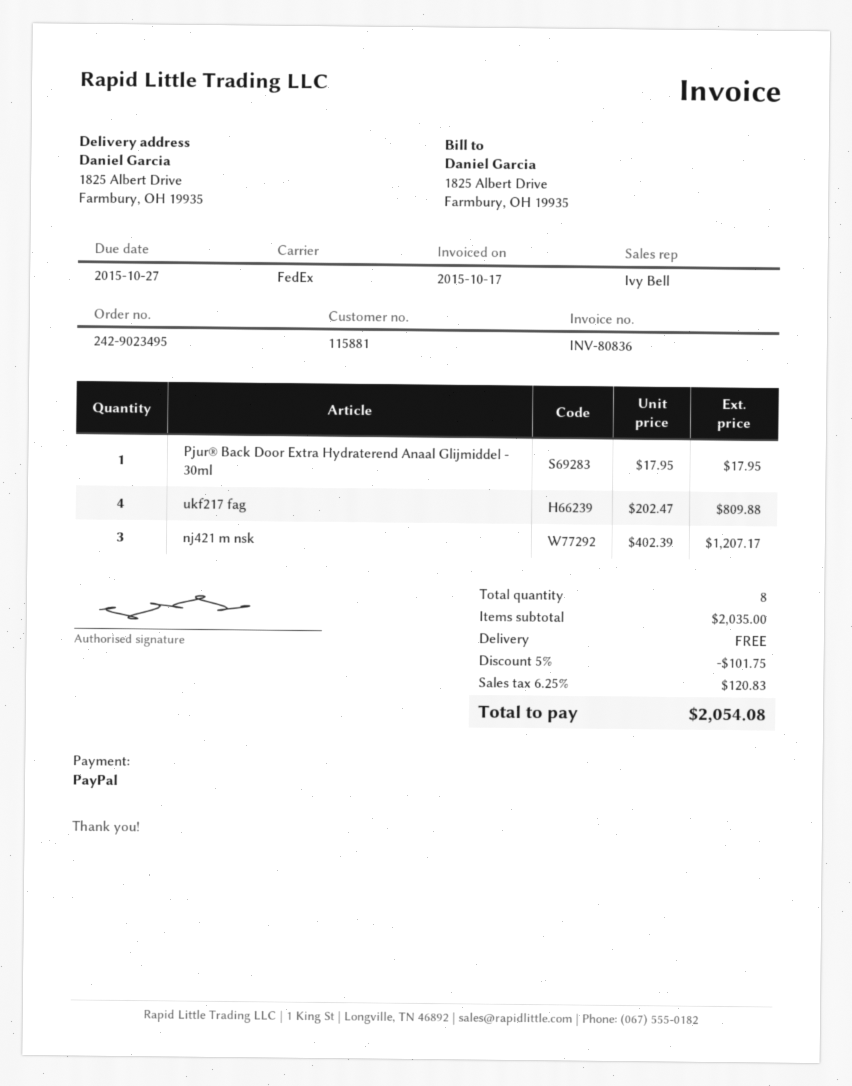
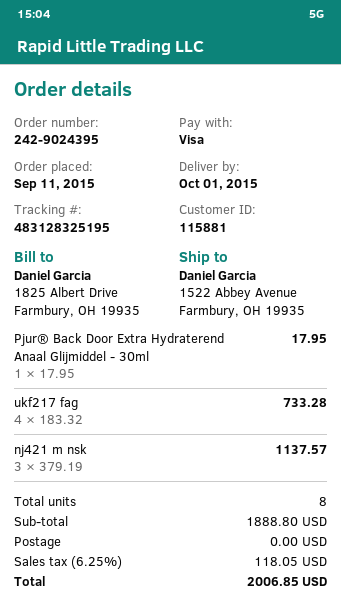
order number: 242-9023495 -> 242-9024395
payment method: PayPal -> Visa
ship to: 1825 Albert Drive, Farmbury, OH 19935 -> 1522 Abbey Avenue, Farmbury, OH 19935
ukf217 fag: 4 x 202.47 = 809.88 -> 4 x 183.32 = 733.28
nj421 m nsk: 3 x 402.39 = 1207.17 -> 3 x 379.19 = 1137.57
subtotal: 2035.00 -> 1888.80
discount: 5% = 101.75 -> none
tax: 6.25% = 120.83 -> 6.25% = 118.05
total: 2054.08 -> 2006.85

